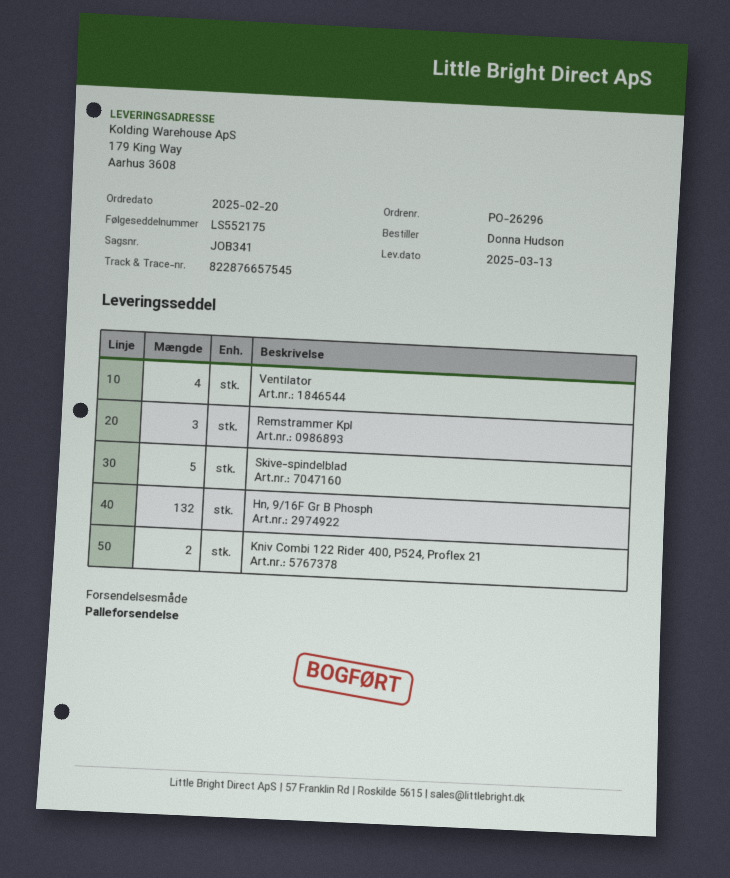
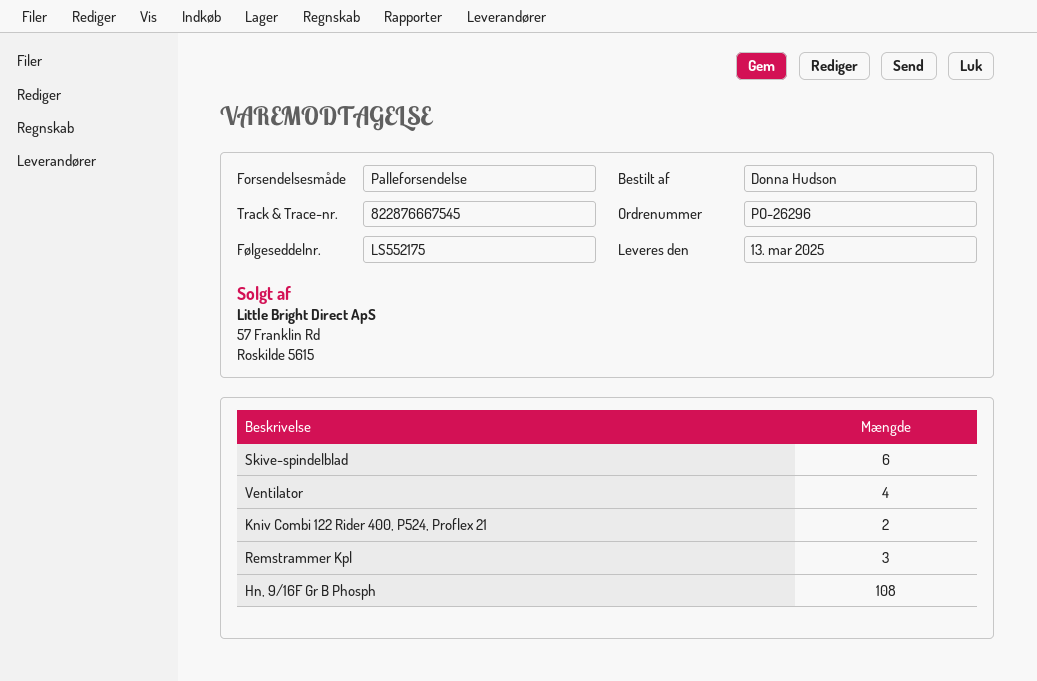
tracking number: 822876657545 -> 822876667545
Skive-spindelblad: 5 -> 6
Hn, 9/16F Gr B Phosph: 132 -> 108

